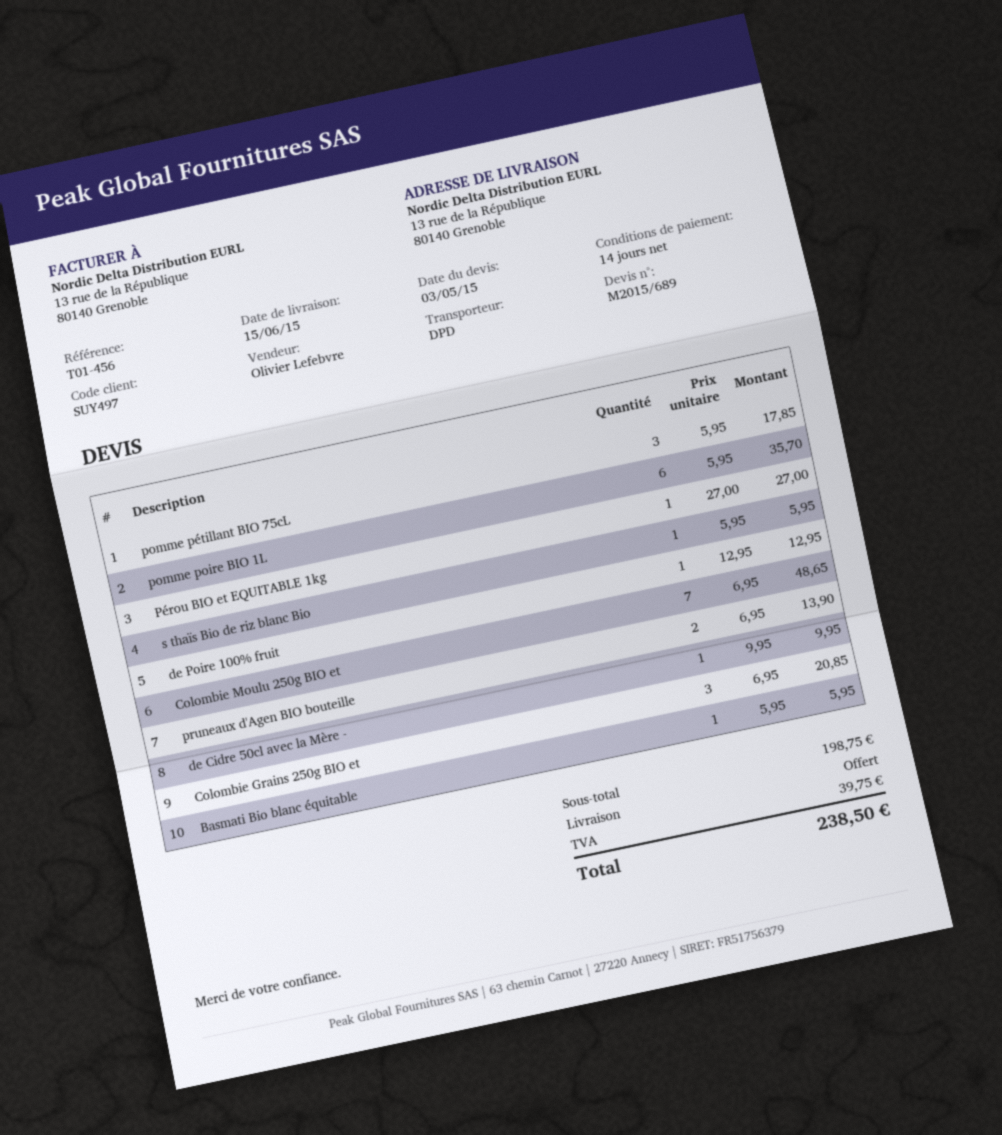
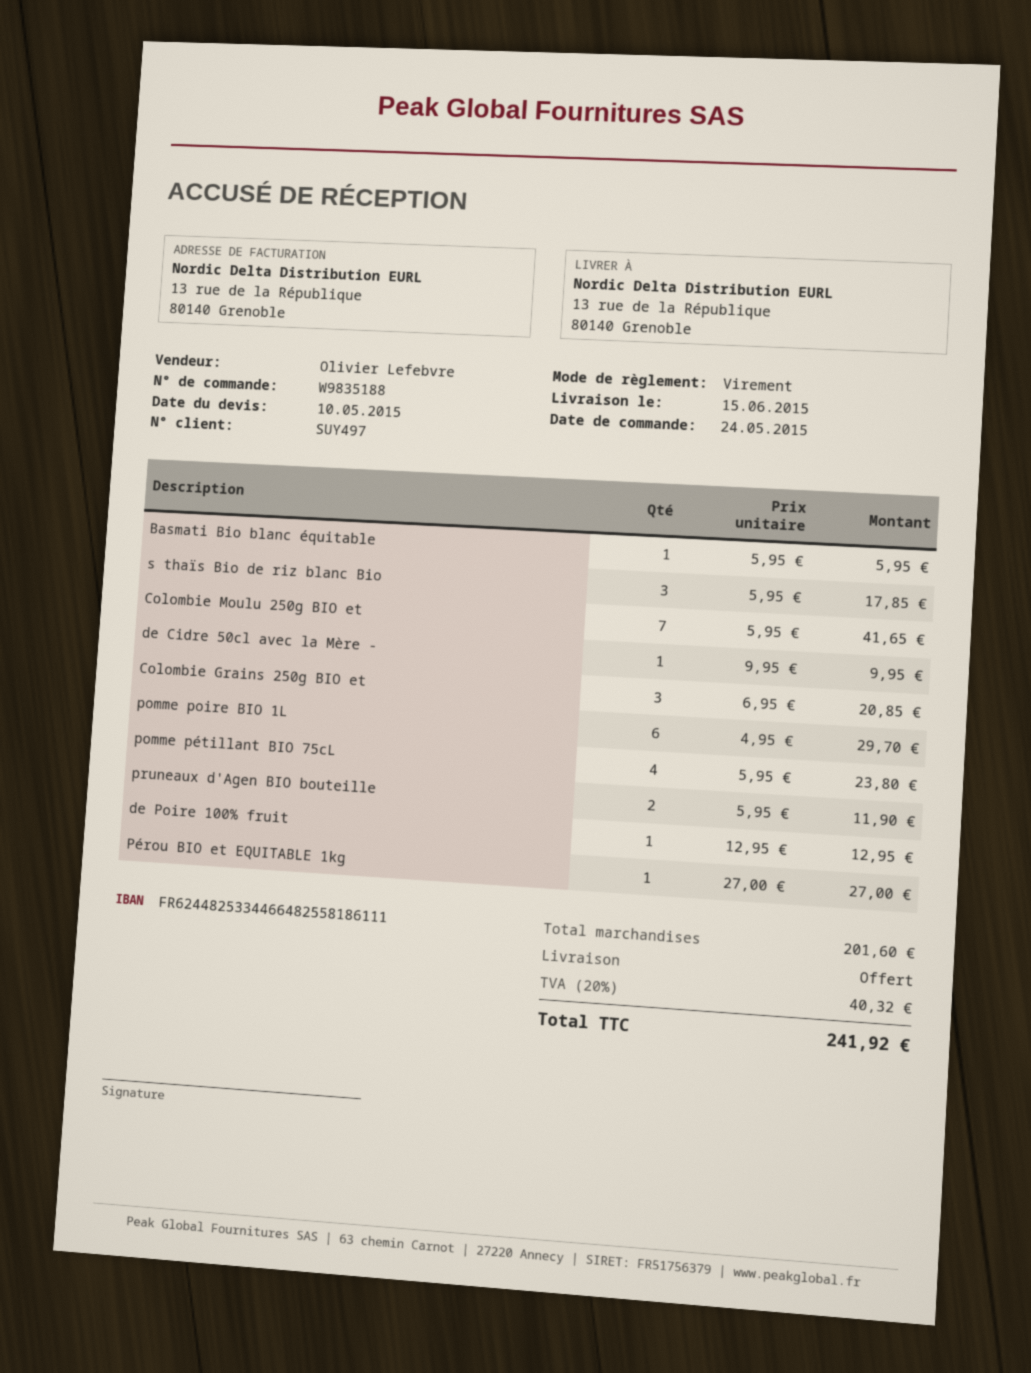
quote date: 2015-05-03 -> 2015-05-10
pomme pétillant BIO 75cL: 3 x 5.95 = 17.85 -> 4 x 5.95 = 23.80
pomme poire BIO 1L: 6 x 5.95 = 35.70 -> 6 x 4.95 = 29.70
s thaïs Bio de riz blanc Bio: 1 x 5.95 = 5.95 -> 3 x 5.95 = 17.85
Colombie Moulu 250g BIO et: 7 x 6.95 = 48.65 -> 7 x 5.95 = 41.65
pruneaux d'Agen BIO bouteille: 2 x 6.95 = 13.90 -> 2 x 5.95 = 11.90
subtotal: 198.75 -> 201.60
tax: 39.75 -> 40.32
total: 238.50 -> 241.92

